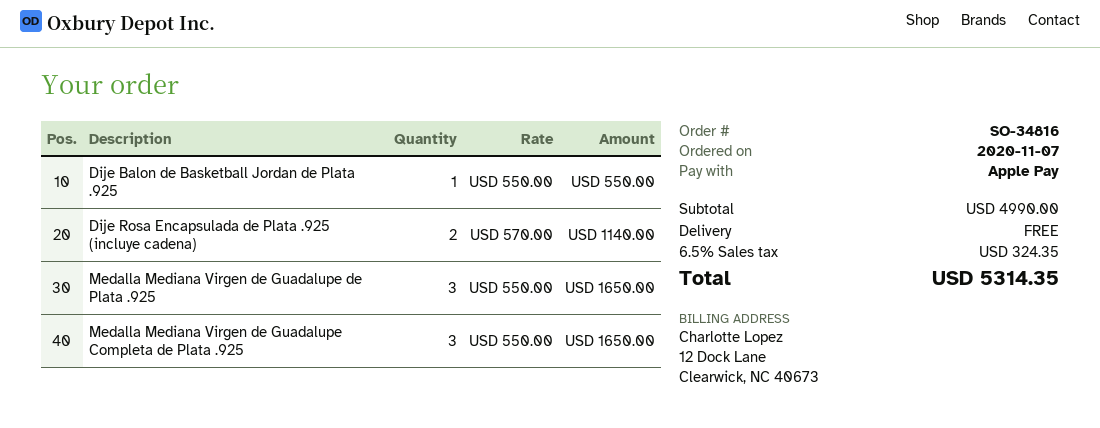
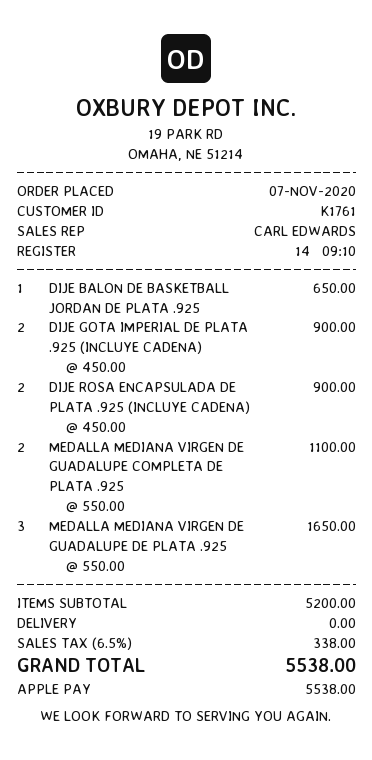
Dije Balon de Basketball Jordan de Plata .925: 1 x 550.00 = 550.00 -> 1 x 650.00 = 650.00
Dije Rosa Encapsulada de Plata .925 (incluye cadena): 2 x 570.00 = 1140.00 -> 2 x 450.00 = 900.00
Medalla Mediana Virgen de Guadalupe Completa de Plata .925: 3 x 550.00 = 1650.00 -> 2 x 550.00 = 1100.00
DIJE GOTA IMPERIAL DE PLATA .925 (INCLUYE CADENA): none -> 2 x 450.00 = 900.00
subtotal: 4990.00 -> 5200.00
tax: 6.5% = 324.35 -> 6.5% = 338.00
total: 5314.35 -> 5538.00

